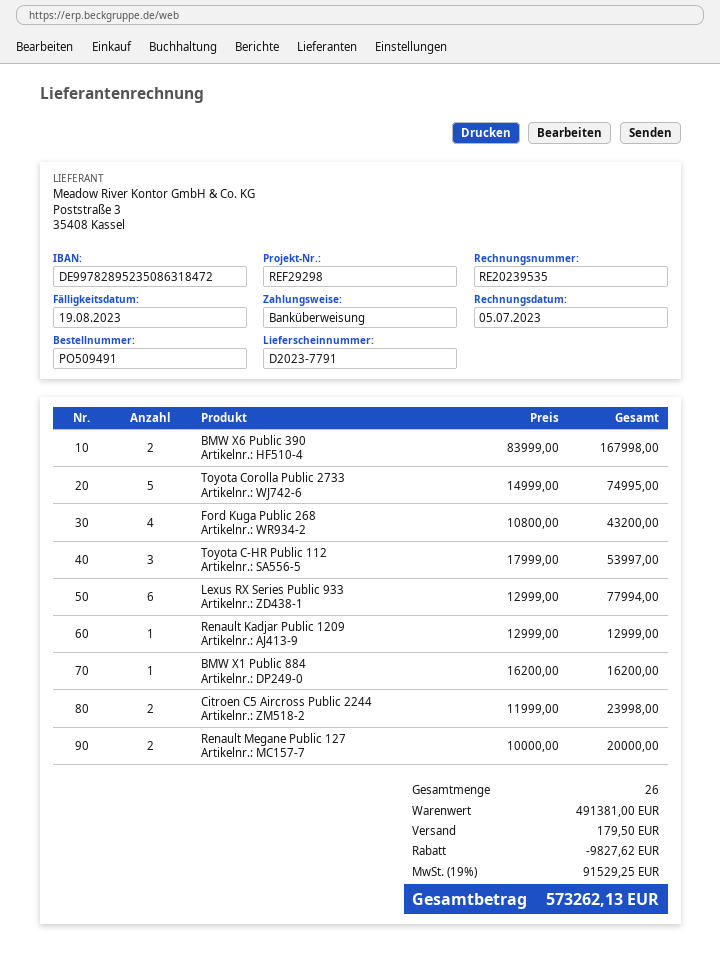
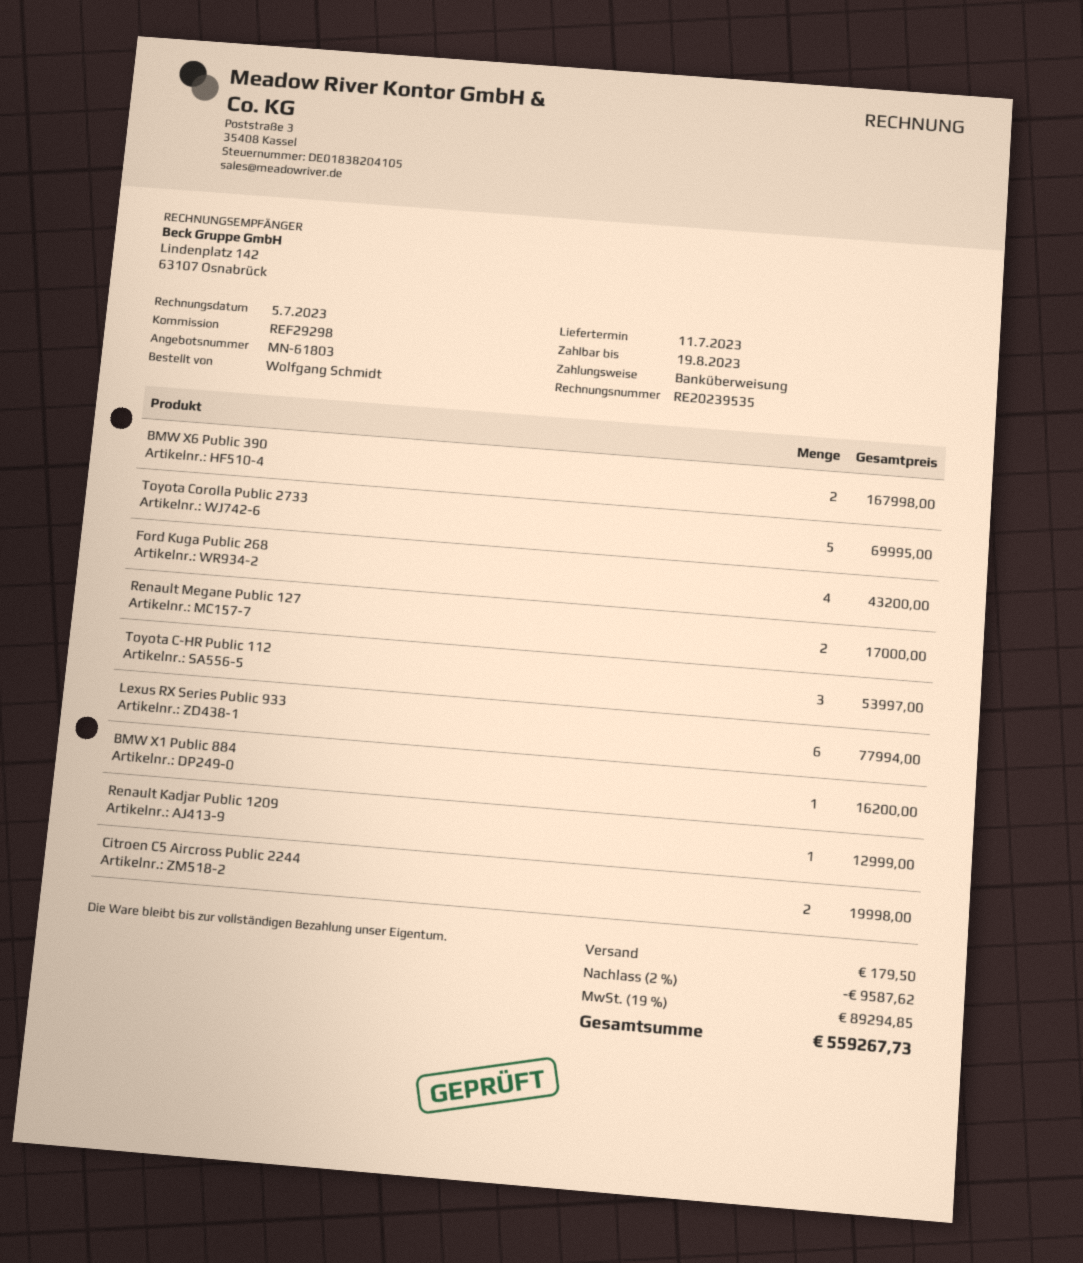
Toyota Corolla Public 2733: 5 for 74995.00 -> 5 for 69995.00
Citroen C5 Aircross Public 2244: 2 for 23998.00 -> 2 for 19998.00
Renault Megane Public 127: 2 for 20000.00 -> 2 for 17000.00
discount: 9827.62 -> 9587.62
tax: 19% = 91529.25 -> 19% = 89294.85
total: 573262.13 -> 559267.73

